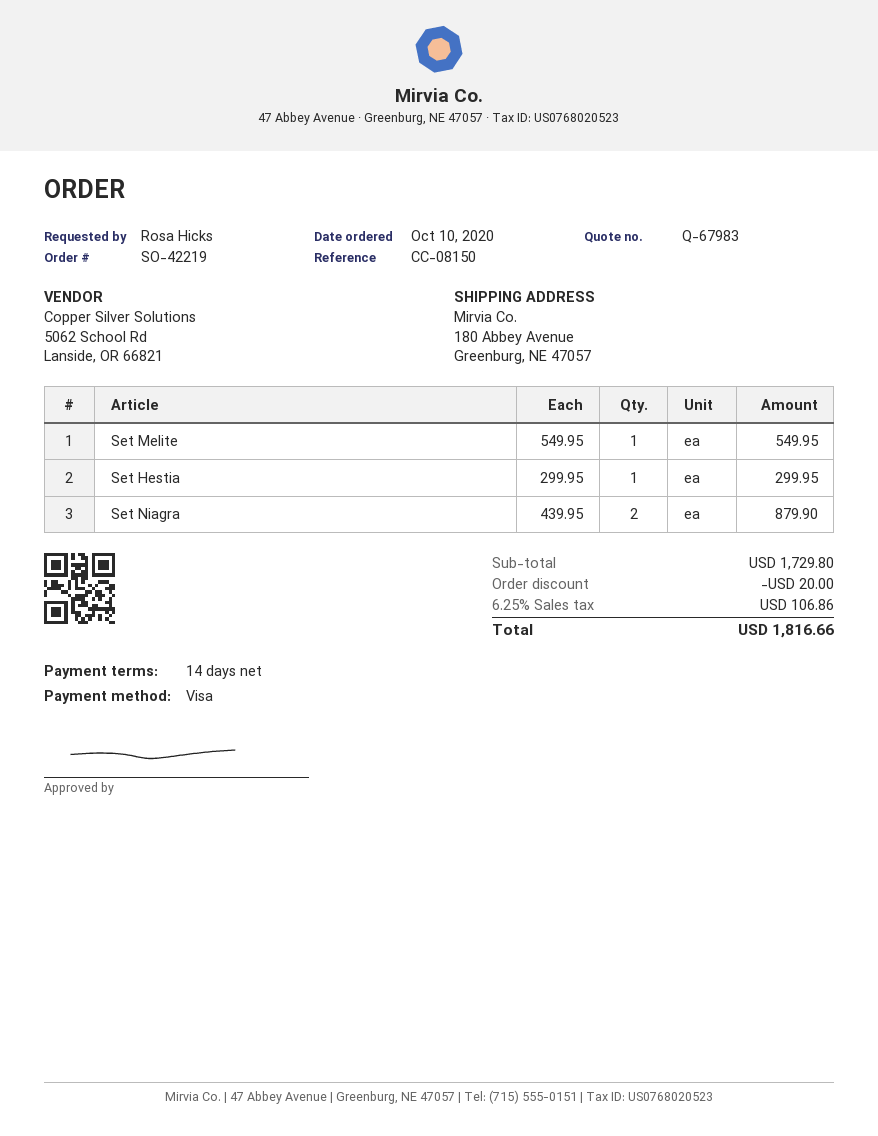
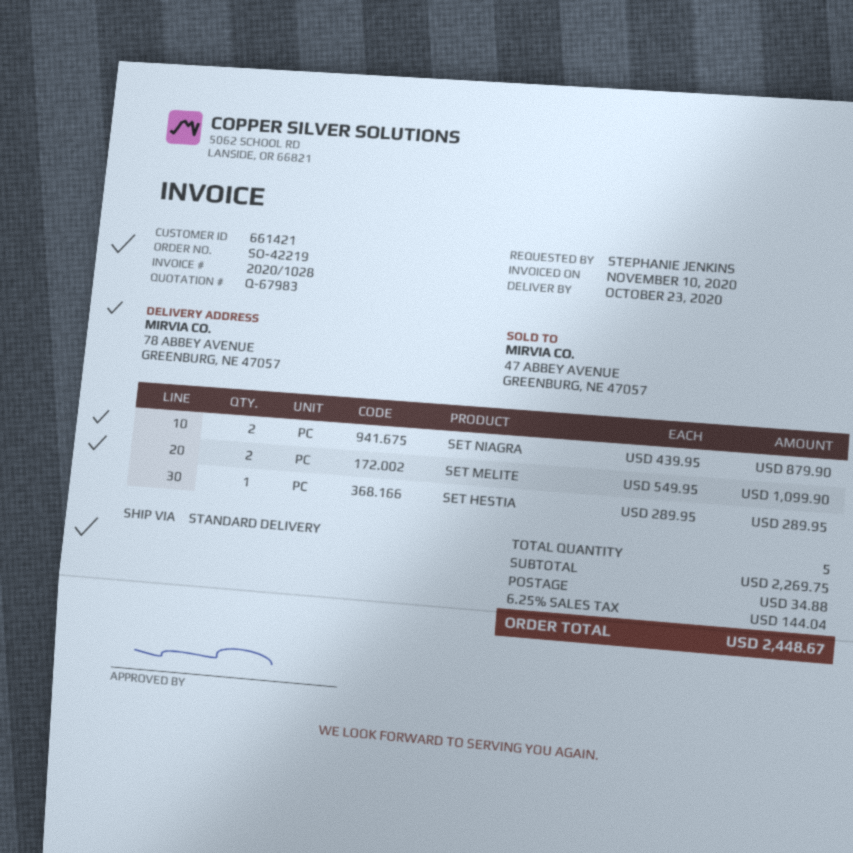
ordered by: Rosa Hicks -> STEPHANIE JENKINS
ship to: 180 Abbey Avenue, Greenburg, NE 47057 -> 78 ABBEY AVENUE, GREENBURG, NE 47057
Set Melite: 1 x 549.95 = 549.95 -> 2 x 549.95 = 1099.90
Set Hestia: 1 x 299.95 = 299.95 -> 1 x 289.95 = 289.95
subtotal: 1729.80 -> 2269.75
discount: 20.00 -> none
shipping: none -> 34.88
tax: 6.25% = 106.86 -> 6.25% = 144.04
total: 1816.66 -> 2448.67

